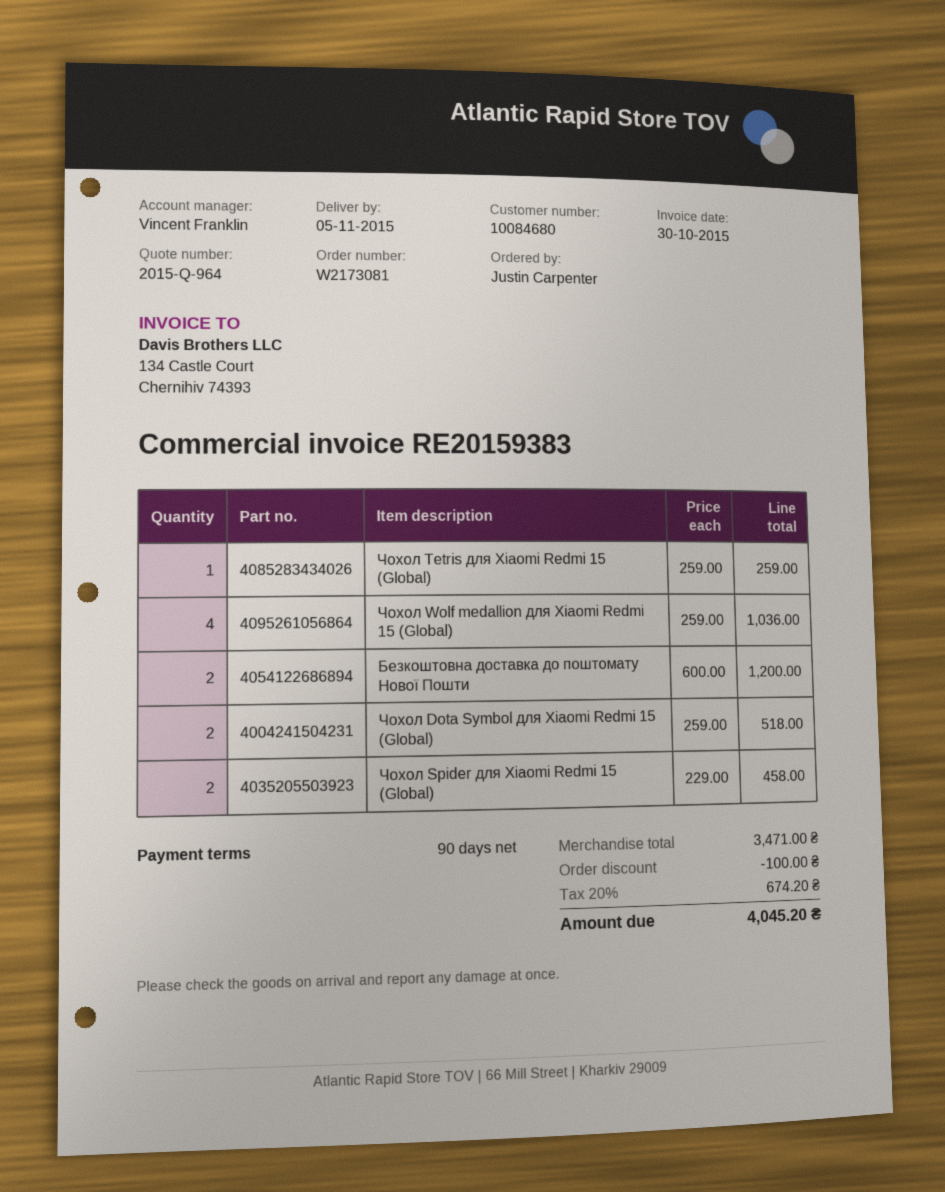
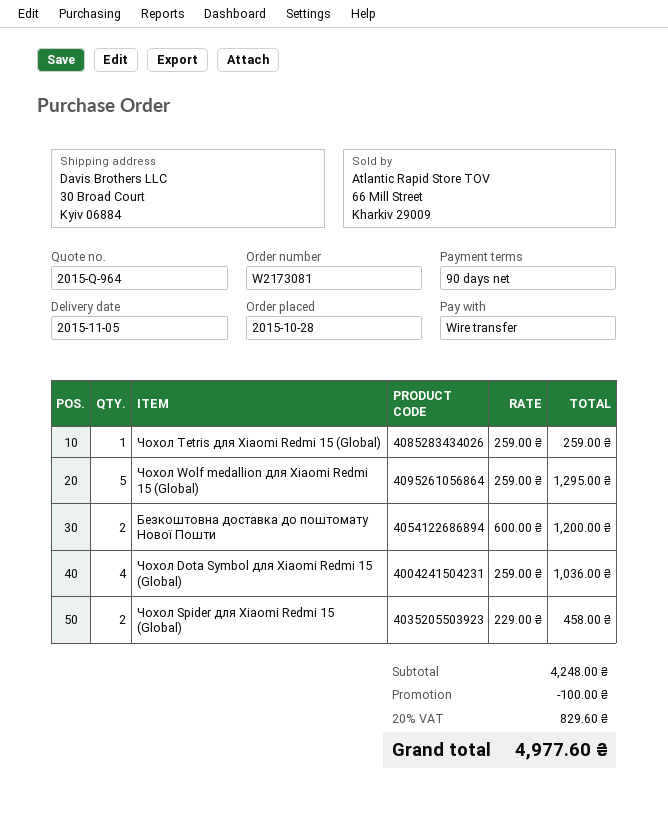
Чохол Wolf medallion для Xiaomi Redmi 15 (Global): 4 x 259.00 = 1036.00 -> 5 x 259.00 = 1295.00
Чохол Dota Symbol для Xiaomi Redmi 15 (Global): 2 x 259.00 = 518.00 -> 4 x 259.00 = 1036.00
subtotal: 3471.00 -> 4248.00
tax: 20% = 674.20 -> 20% = 829.60
total: 4045.20 -> 4977.60

